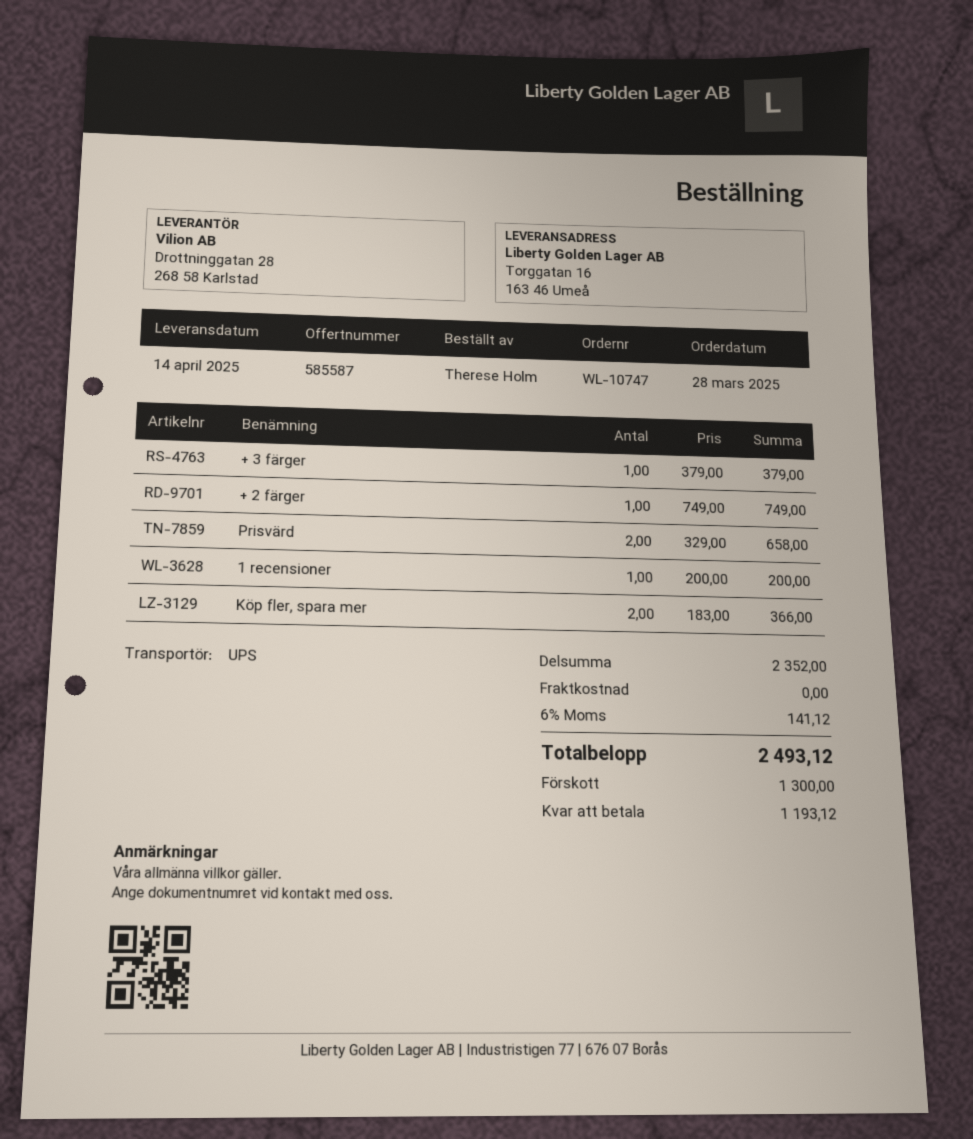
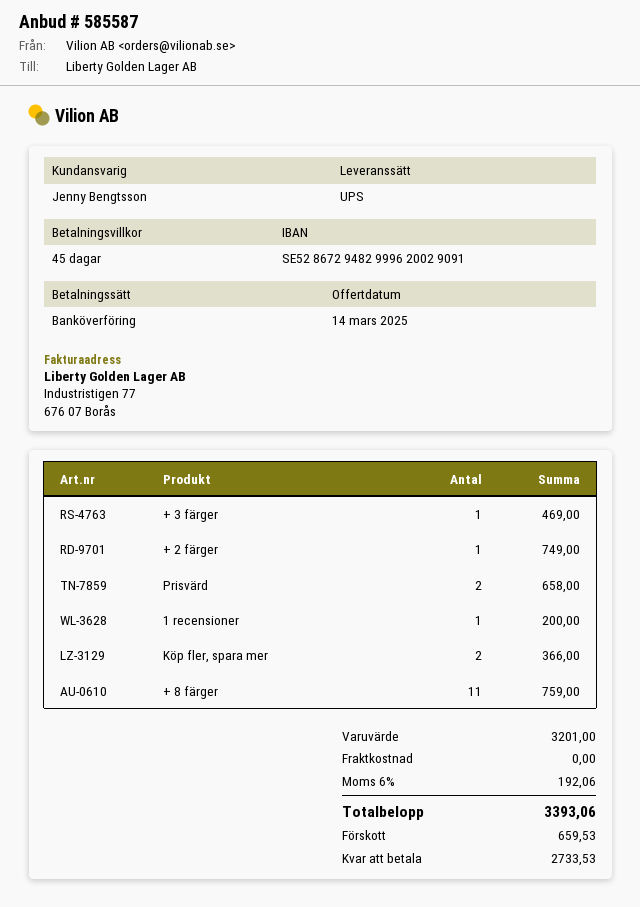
+ 3 färger: 1 for 379.00 -> 1 for 469.00
+ 8 färger: none -> 11 for 759.00
subtotal: 2352.00 -> 3201.00
tax: 6% = 141.12 -> 6% = 192.06
total: 2493.12 -> 3393.06
deposit: 1300.00 -> 659.53
balance: 1193.12 -> 2733.53

